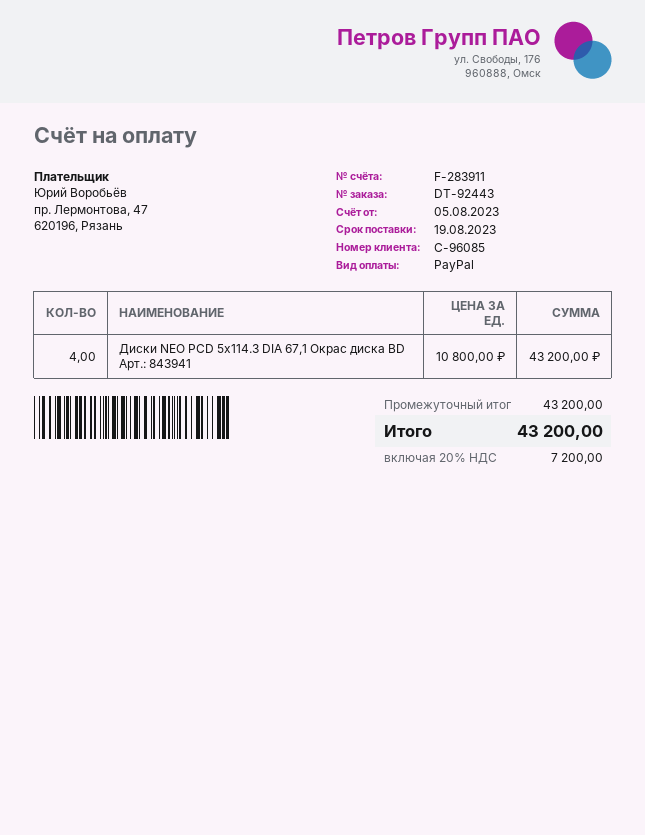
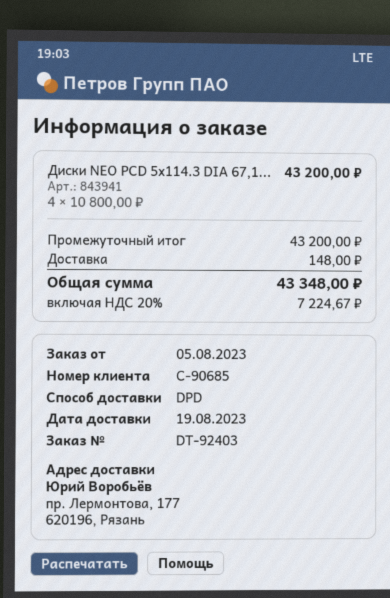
order number: DT-92443 -> DT-92403
customer number: C-96085 -> C-90685
shipping: none -> 148.00
tax: 20% = 7200.00 -> 20% = 7224.67
total: 43200.00 -> 43348.00

